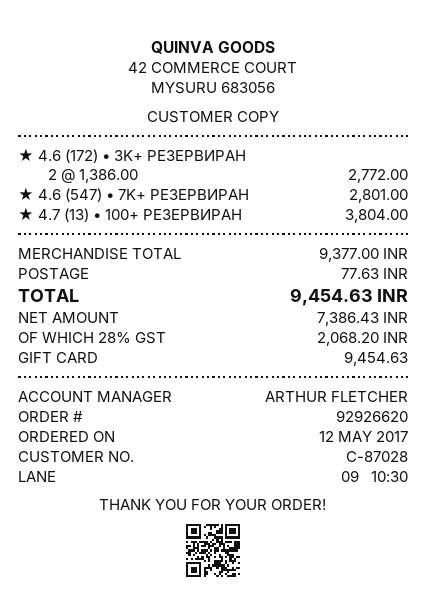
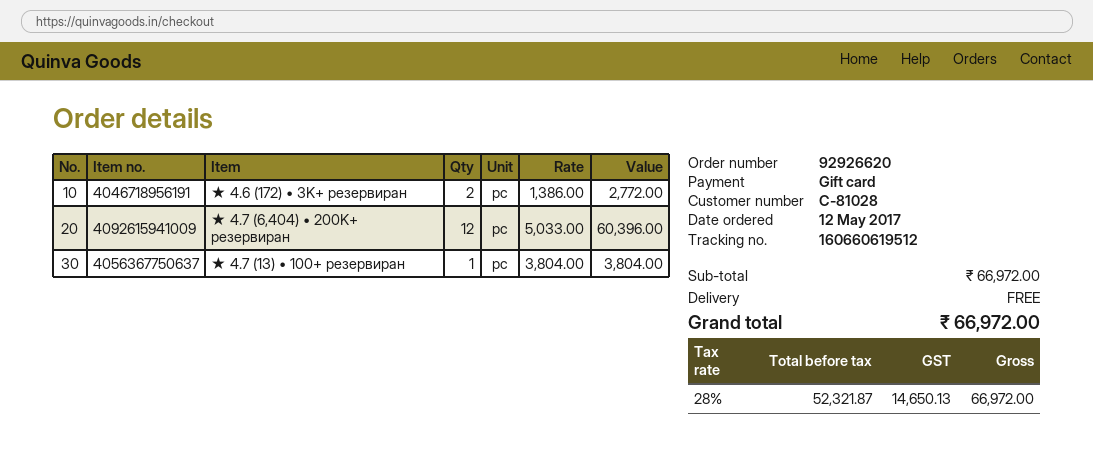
customer number: C-87028 -> C-81028
★ 4.6 (547) • 7K+ РЕЗЕРВИРАН: 1 x 2801.00 = 2801.00 -> none
★ 4.7 (6,404) • 200K+ резервиран: none -> 12 x 5033.00 = 60396.00
subtotal: 9377.00 -> 66972.00
shipping: 77.63 -> 0.00
net: 7386.43 -> 52321.87
tax: 28% = 2068.20 -> 28% = 14650.13
total: 9454.63 -> 66972.00

